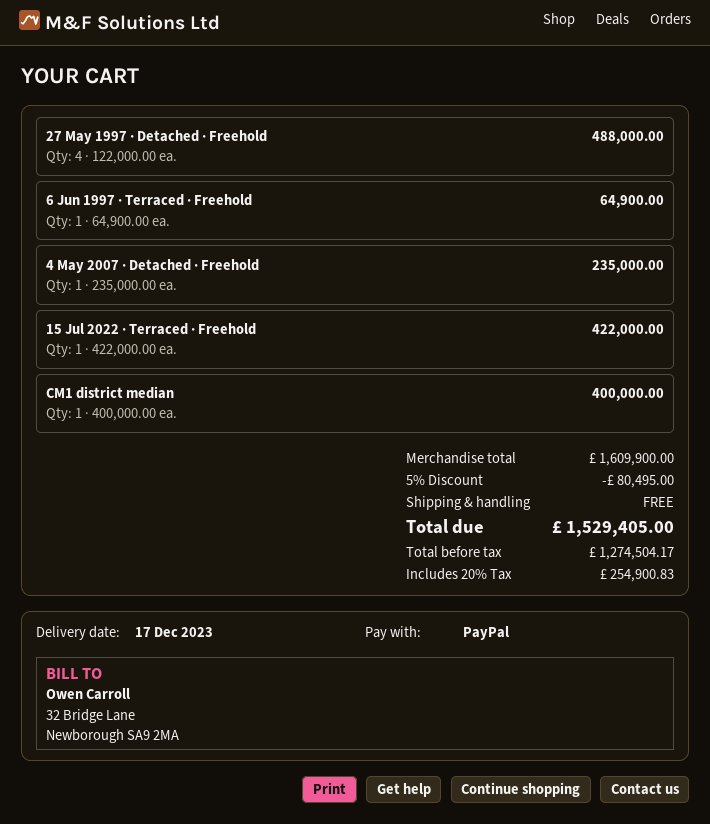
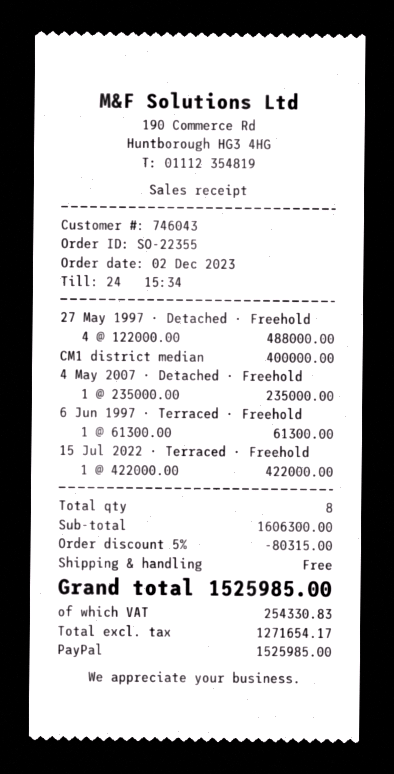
6 Jun 1997 · Terraced · Freehold: 1 x 64900.00 = 64900.00 -> 1 x 61300.00 = 61300.00
subtotal: 1609900.00 -> 1606300.00
discount: 5% = 80495.00 -> 5% = 80315.00
net: 1274504.17 -> 1271654.17
tax: 254900.83 -> 254330.83
total: 1529405.00 -> 1525985.00

